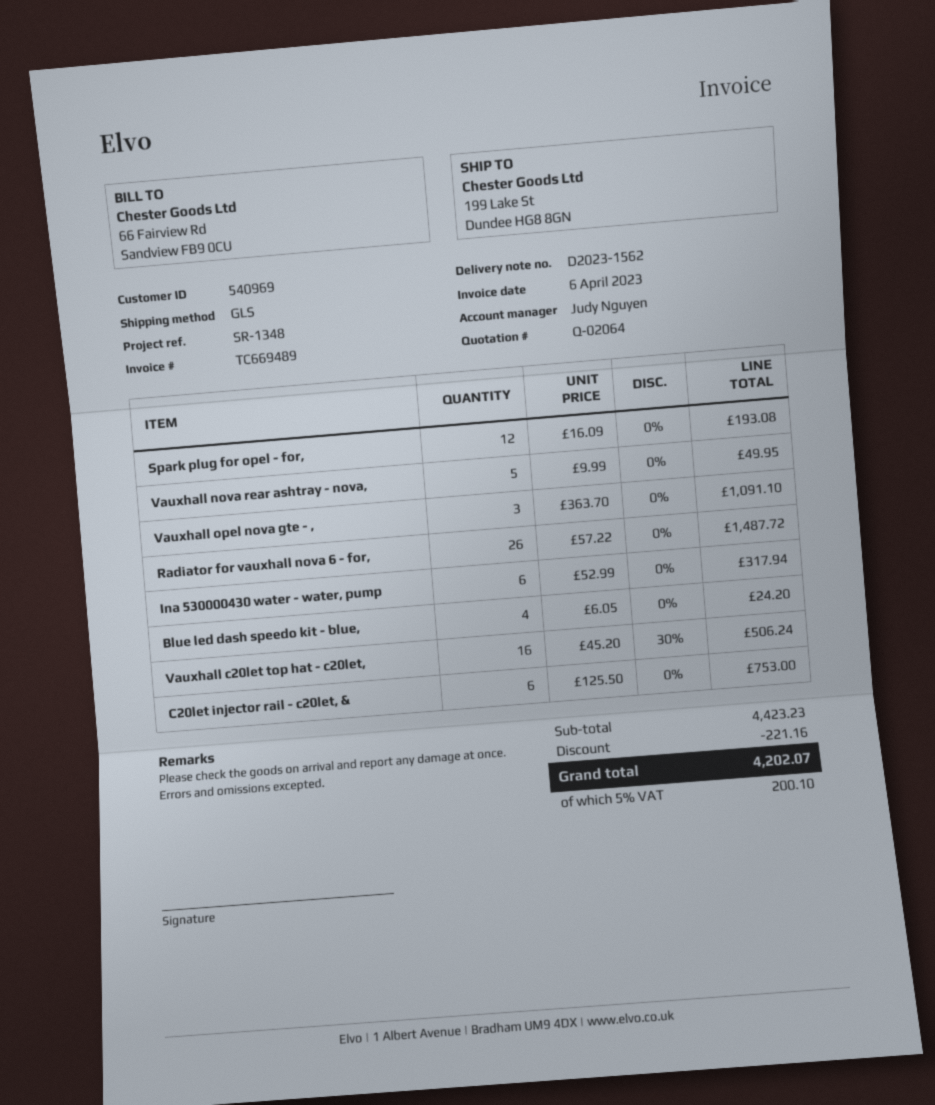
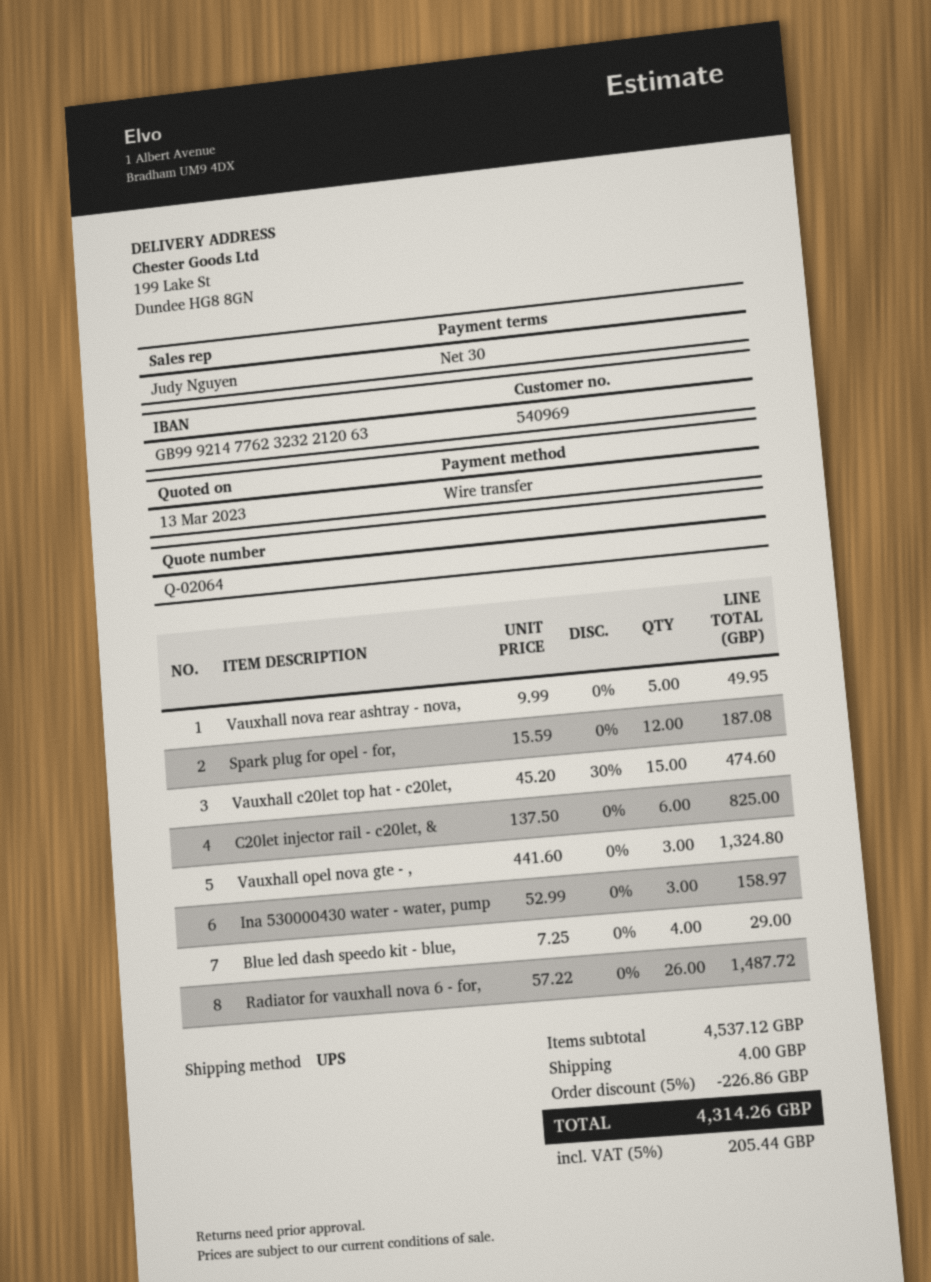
shipping method: GLS -> UPS
Spark plug for opel - for,: 12 x 16.09 = 193.08 -> 12 x 15.59 = 187.08
Vauxhall opel nova gte - ,: 3 x 363.70 = 1091.10 -> 3 x 441.60 = 1324.80
Ina 530000430 water - water, pump: 6 x 52.99 = 317.94 -> 3 x 52.99 = 158.97
Blue led dash speedo kit - blue,: 4 x 6.05 = 24.20 -> 4 x 7.25 = 29.00
Vauxhall c20let top hat - c20let,: 16 x 45.20 - 30% = 506.24 -> 15 x 45.20 - 30% = 474.60
C20let injector rail - c20let, &: 6 x 125.50 = 753.00 -> 6 x 137.50 = 825.00
subtotal: 4423.23 -> 4537.12
discount: 221.16 -> 226.86
shipping: none -> 4.00
tax: 5% = 200.10 -> 5% = 205.44
total: 4202.07 -> 4314.26

